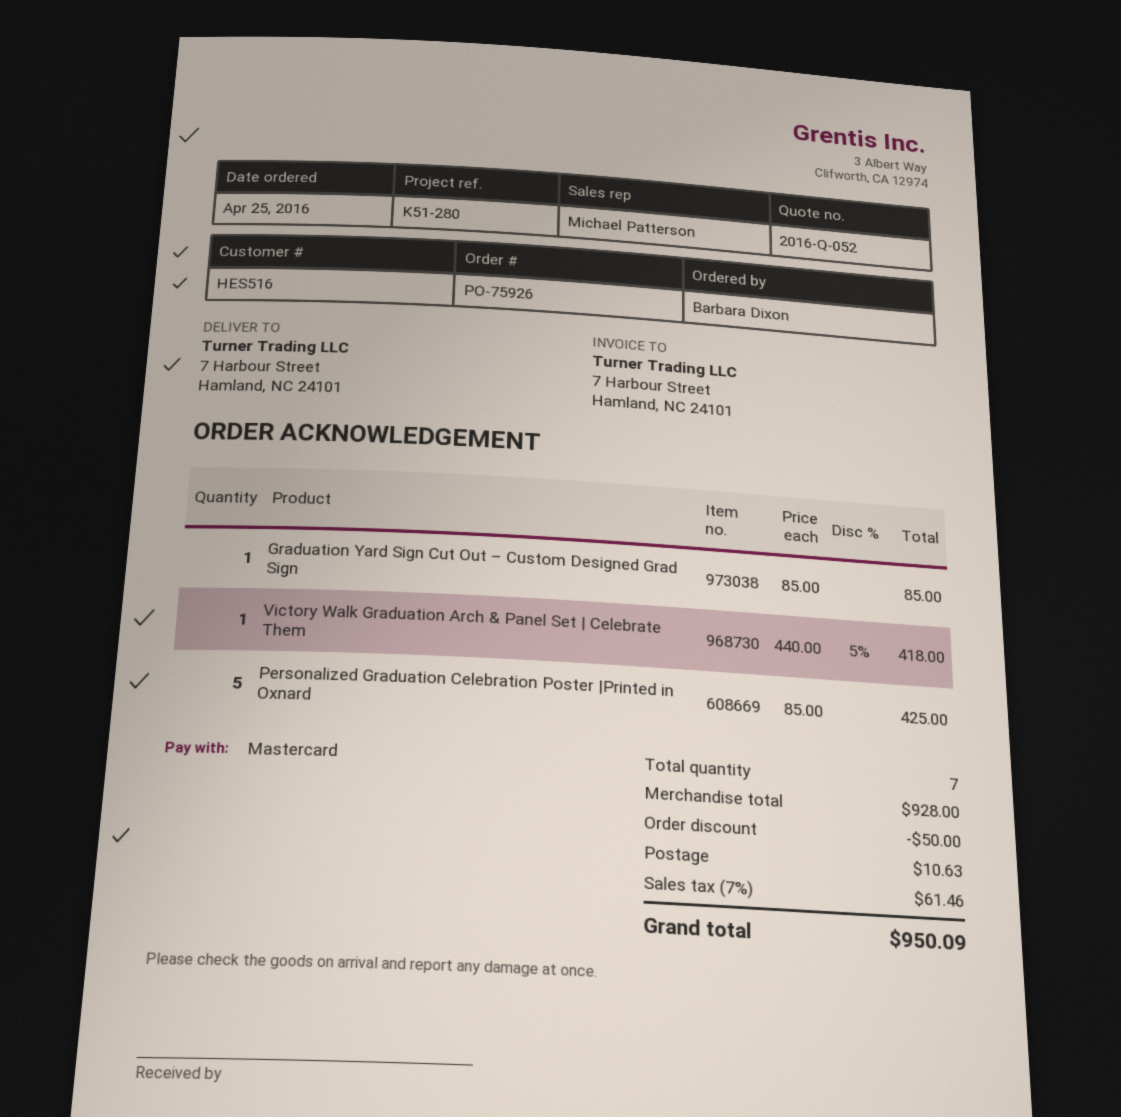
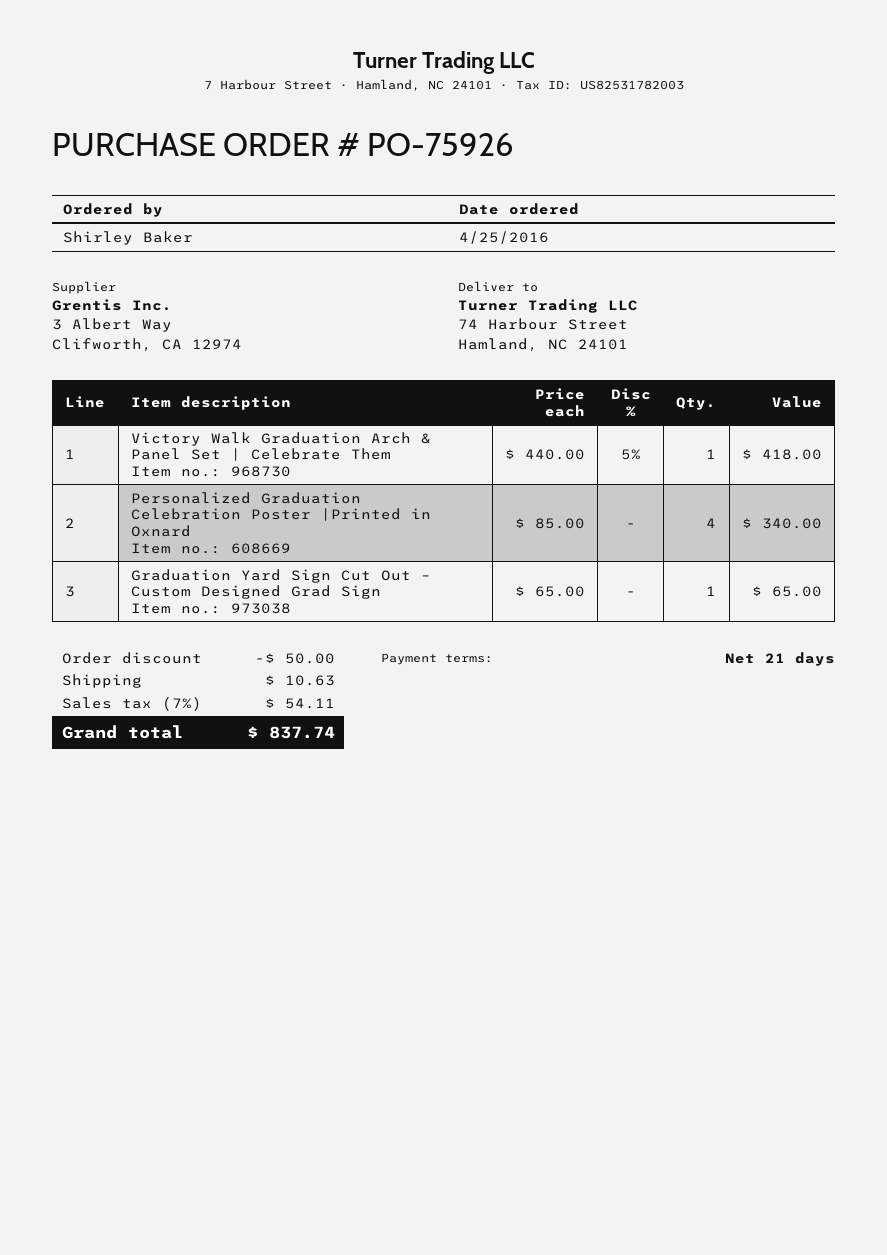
ordered by: Barbara Dixon -> Shirley Baker
ship to: 7 Harbour Street, Hamland, NC 24101 -> 74 Harbour Street, Hamland, NC 24101
Graduation Yard Sign Cut Out – Custom Designed Grad Sign: 1 x 85.00 = 85.00 -> 1 x 65.00 = 65.00
Personalized Graduation Celebration Poster |Printed in Oxnard: 5 x 85.00 = 425.00 -> 4 x 85.00 = 340.00
tax: 7% = 61.46 -> 7% = 54.11
total: 950.09 -> 837.74

